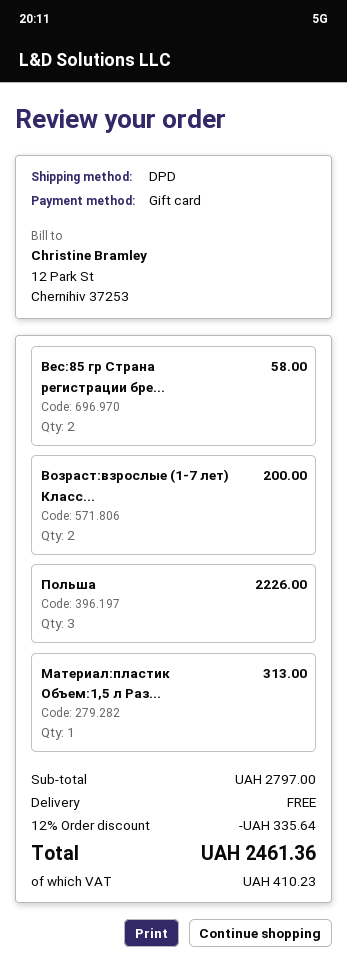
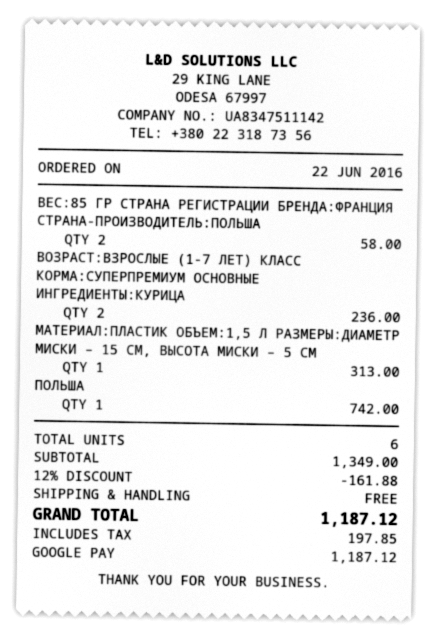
payment method: gift card -> Google Pay
Возраст:взрослые (1-7 лет) Класс...: 2 for 200.00 -> 2 for 236.00
Польша: 3 for 2226.00 -> 1 for 742.00
subtotal: 2797.00 -> 1349.00
discount: 12% = 335.64 -> 12% = 161.88
tax: 410.23 -> 197.85
total: 2461.36 -> 1187.12

